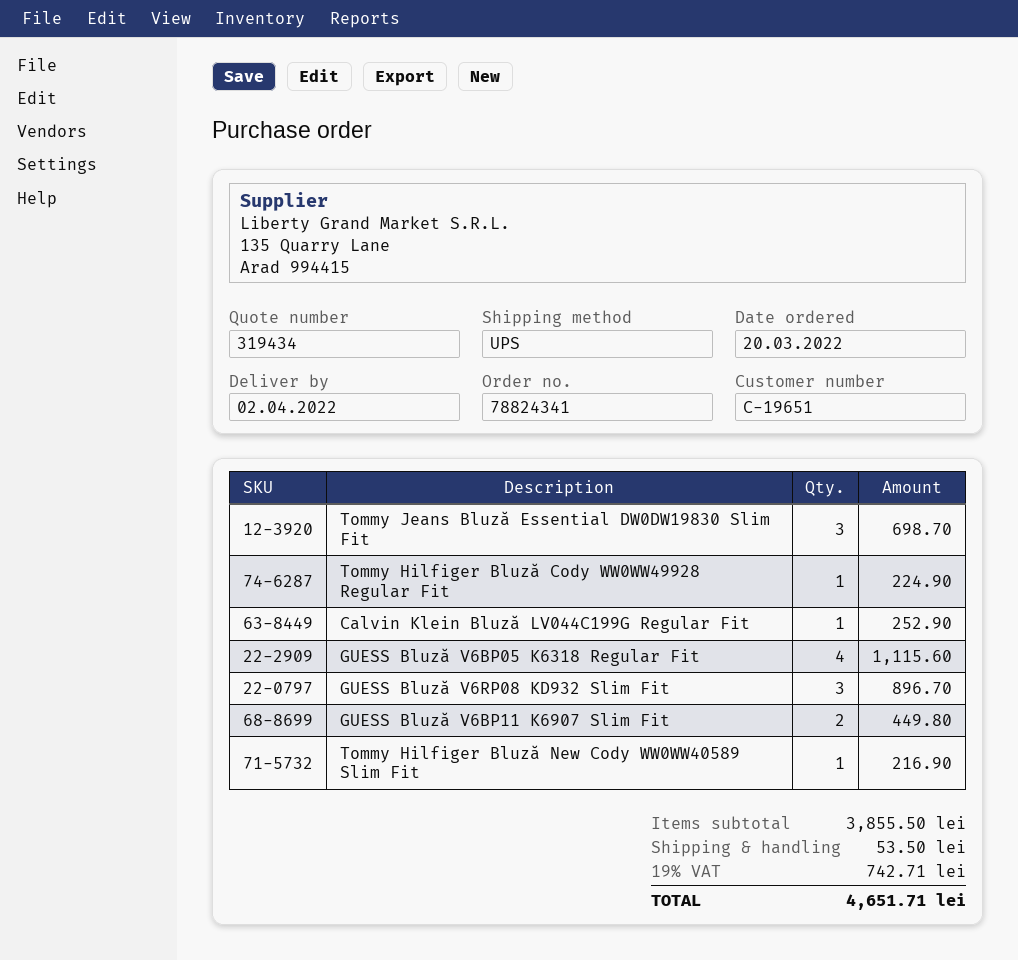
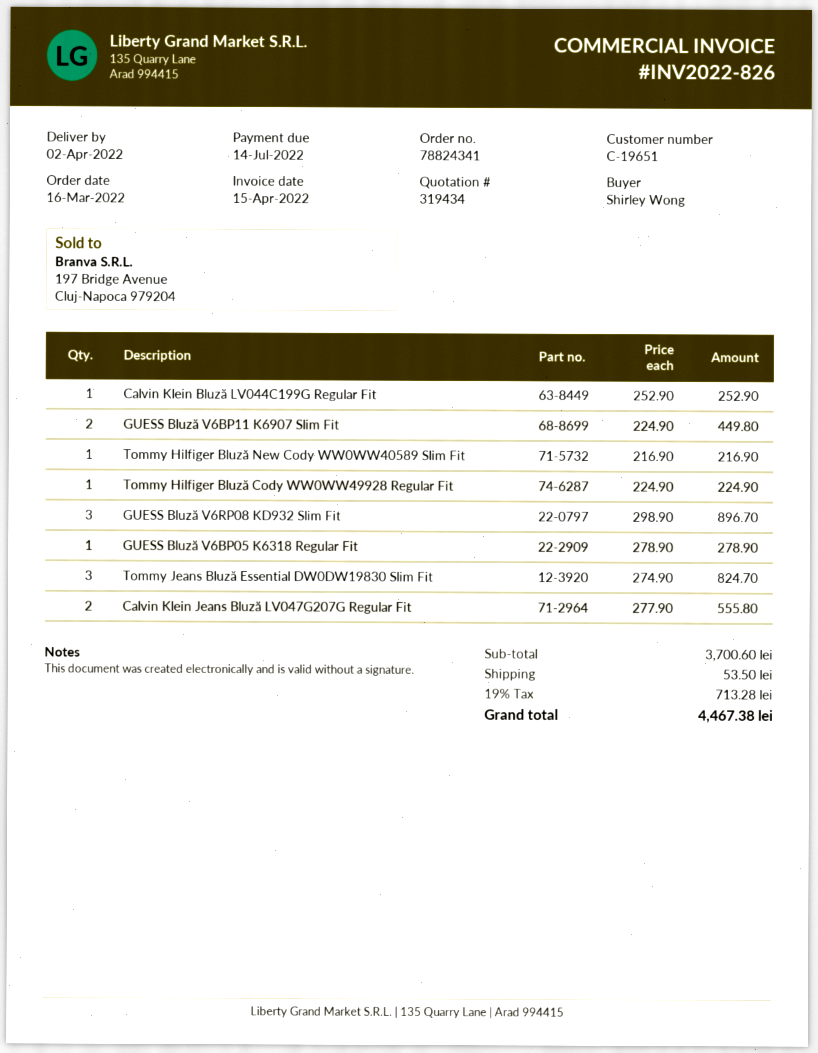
order date: 2022-03-20 -> 2022-03-16
Tommy Jeans Bluză Essential DW0DW19830 Slim Fit: 3 for 698.70 -> 3 for 824.70
GUESS Bluză V6BP05 K6318 Regular Fit: 4 for 1115.60 -> 1 for 278.90
Calvin Klein Jeans Bluză LV047G207G Regular Fit: none -> 2 for 555.80
subtotal: 3855.50 -> 3700.60
tax: 19% = 742.71 -> 19% = 713.28
total: 4651.71 -> 4467.38

